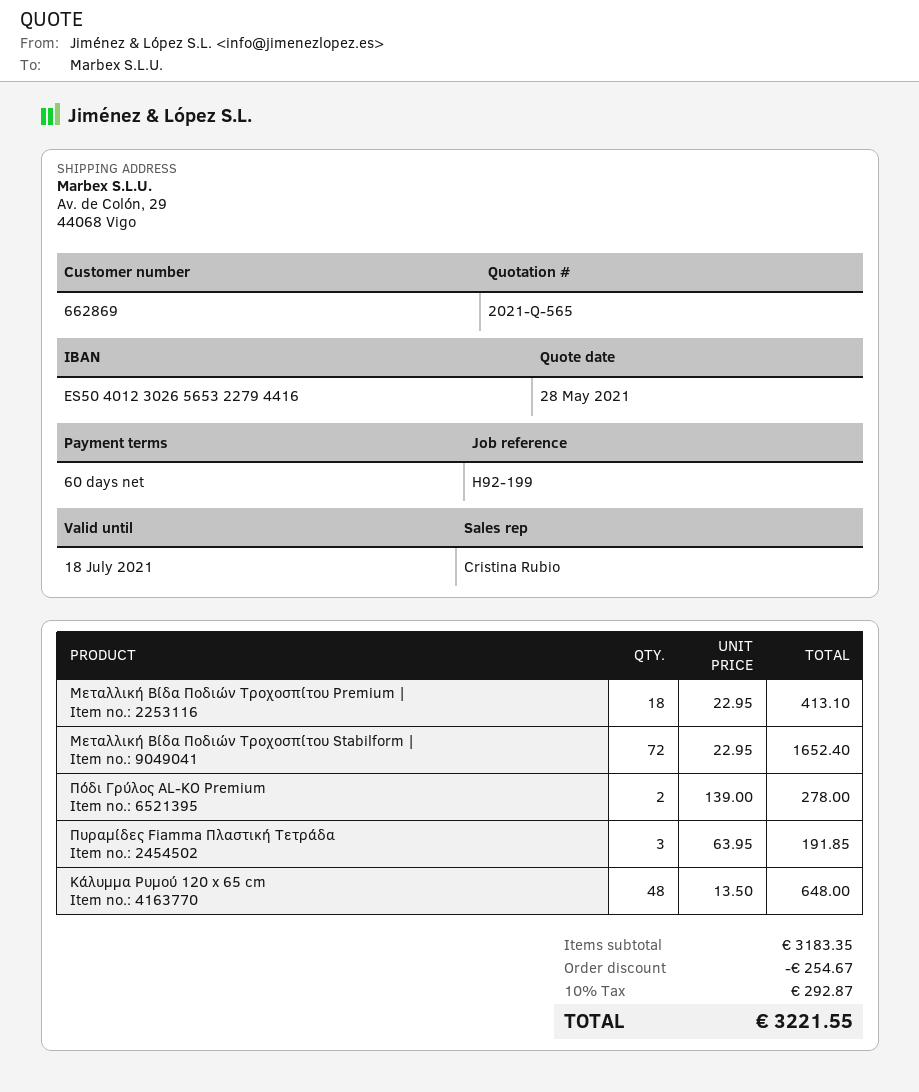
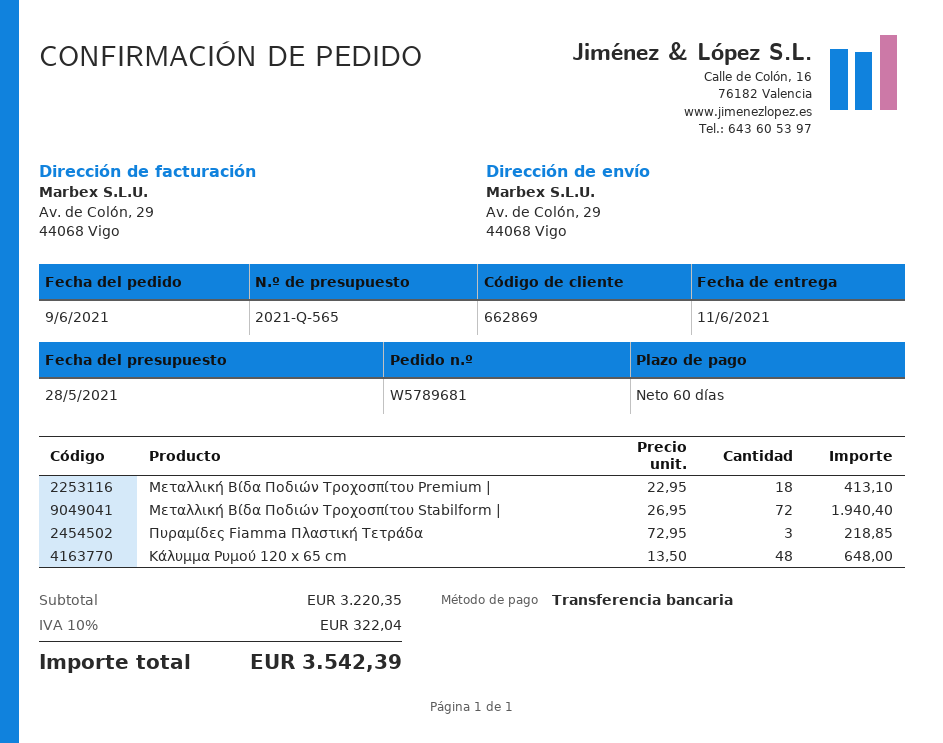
Μεταλλική Βίδα Ποδιών Τροχοσπίτου Stabilform |: 72 x 22.95 = 1652.40 -> 72 x 26.95 = 1940.40
Πόδι Γρύλος ΑL-KO Premium: 2 x 139.00 = 278.00 -> none
Πυραμίδες Fiamma Πλαστική Τετράδα: 3 x 63.95 = 191.85 -> 3 x 72.95 = 218.85
subtotal: 3183.35 -> 3220.35
discount: 254.67 -> none
tax: 10% = 292.87 -> 10% = 322.04
total: 3221.55 -> 3542.39

